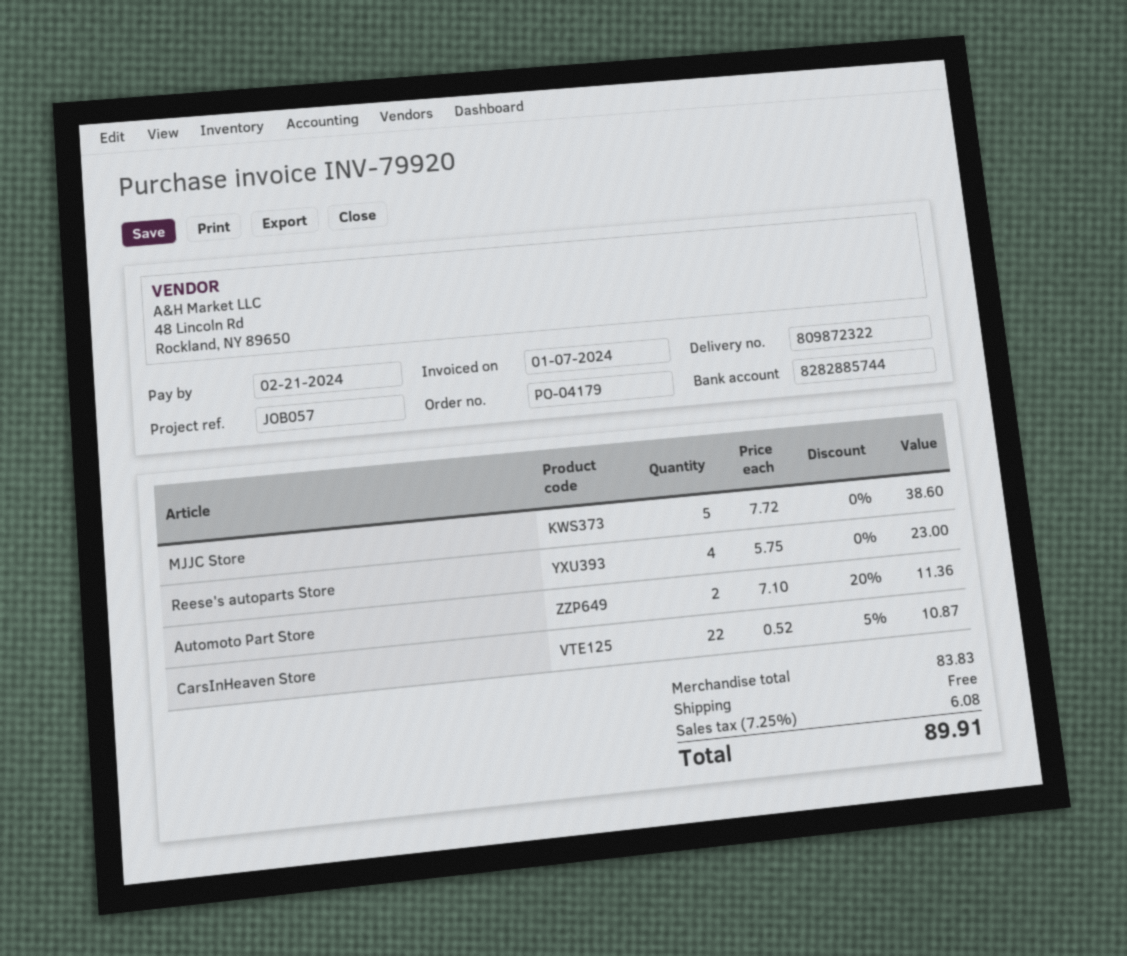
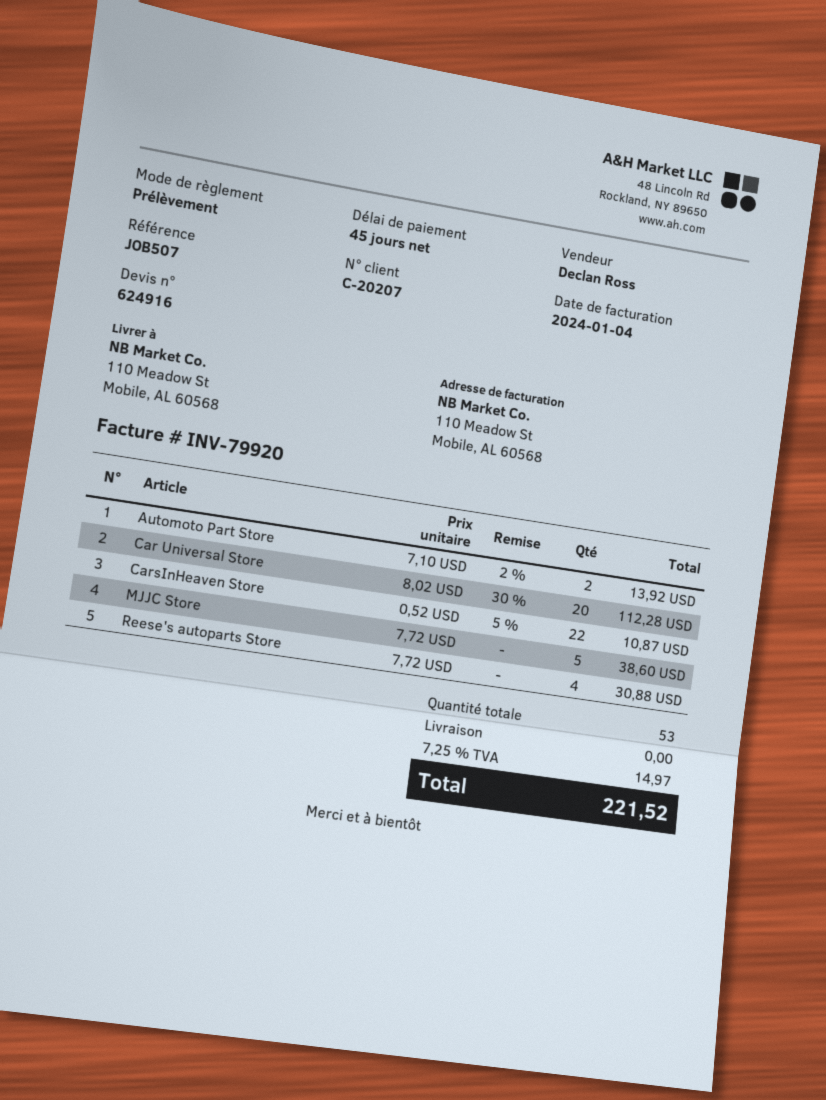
invoice date: 2024-01-07 -> 2024-01-04
reference: JOB057 -> JOB507
Reese's autoparts Store: 4 x 5.75 = 23.00 -> 4 x 7.72 = 30.88
Automoto Part Store: 2 x 7.10 - 20% = 11.36 -> 2 x 7.10 - 2% = 13.92
Car Universal Store: none -> 20 x 8.02 - 30% = 112.28
tax: 7.25% = 6.08 -> 7.25% = 14.97
total: 89.91 -> 221.52

